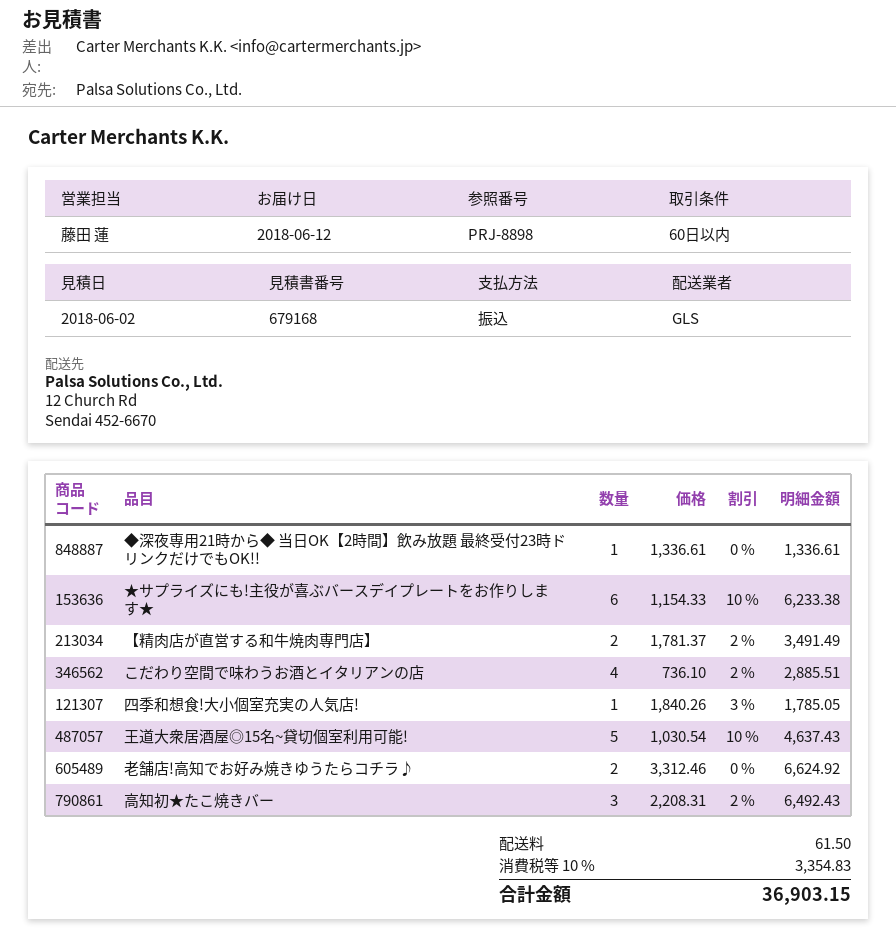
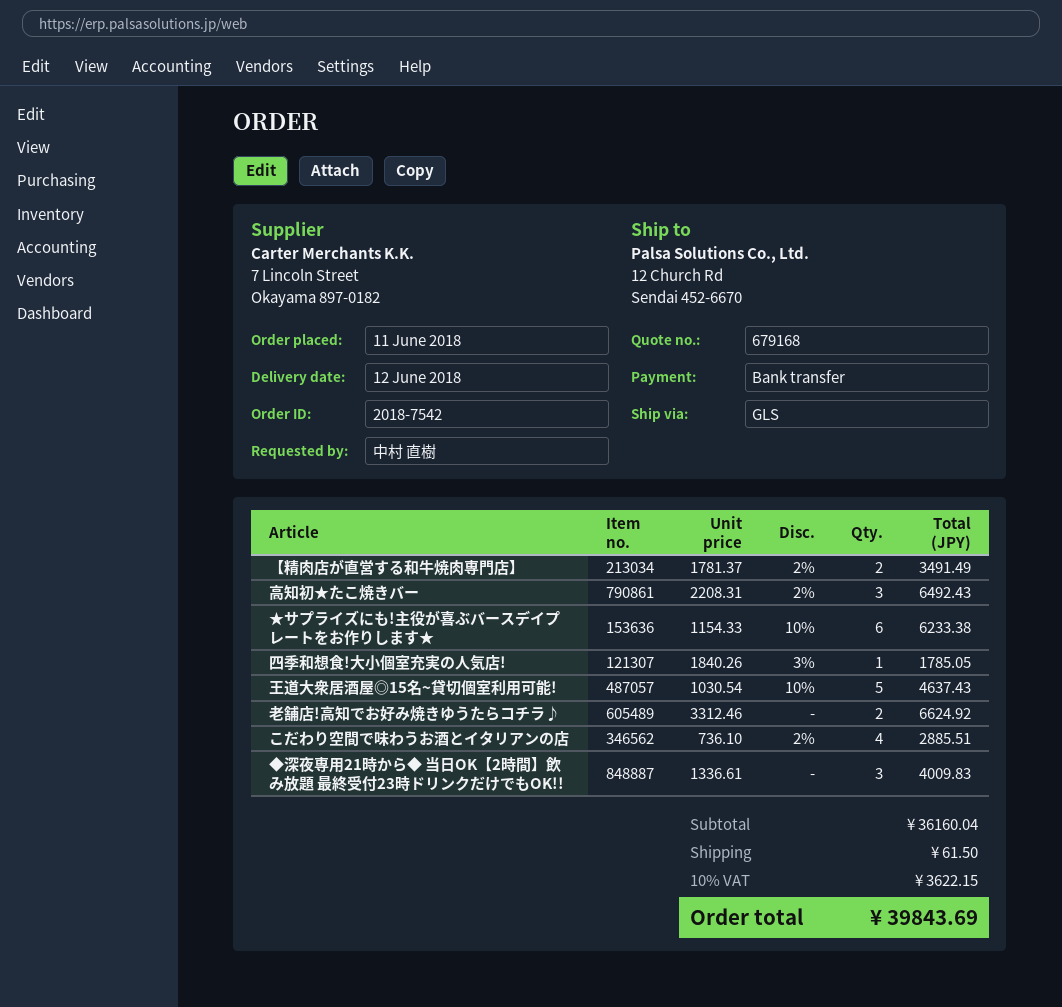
◆深夜専用21時から◆ 当日OK【2時間】飲み放題 最終受付23時ドリンクだけでもOK!!: 1 x 1336.61 = 1336.61 -> 3 x 1336.61 = 4009.83
tax: 10% = 3354.83 -> 10% = 3622.15
total: 36903.15 -> 39843.69

